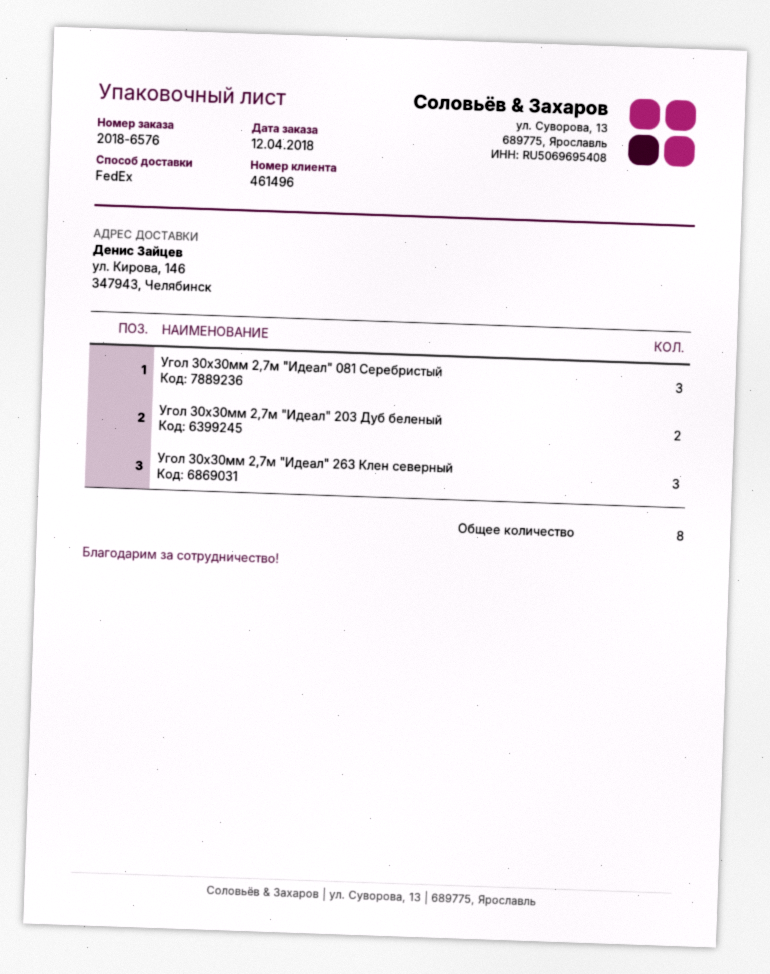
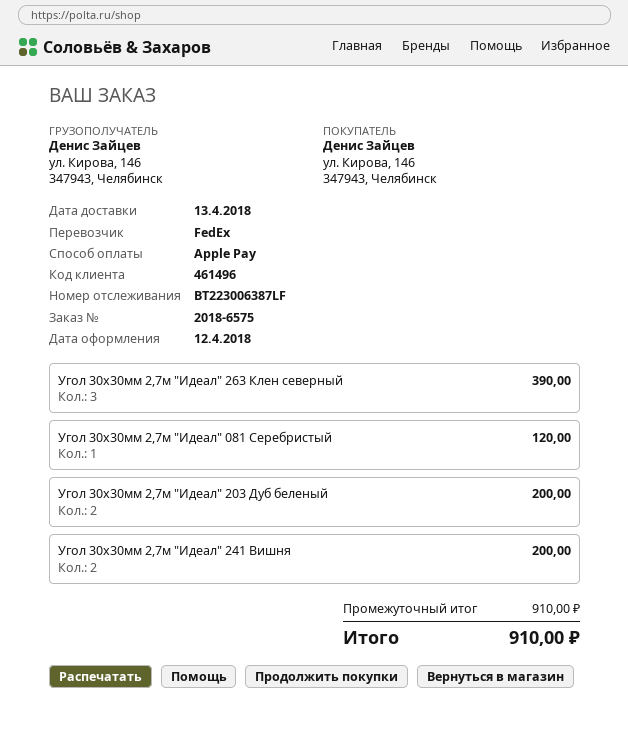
order number: 2018-6576 -> 2018-6575
Угол 30х30мм 2,7м "Идеал" 081 Серебристый: 3 -> 1
Угол 30х30мм 2,7м "Идеал" 241 Вишня: none -> 2

